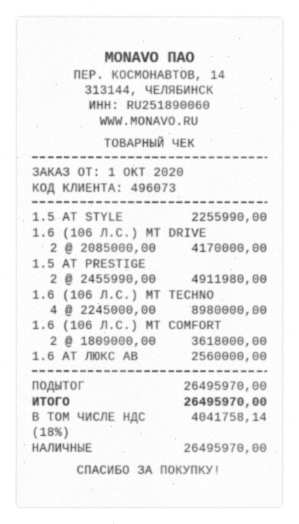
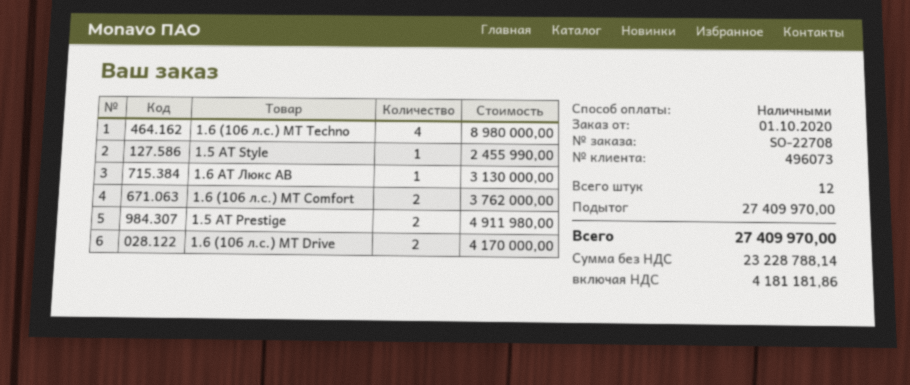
1.5 AT STYLE: 1 for 2255990.00 -> 1 for 2455990.00
1.6 (106 Л.С.) MT COMFORT: 2 for 3618000.00 -> 2 for 3762000.00
1.6 AT ЛЮКС АВ: 1 for 2560000.00 -> 1 for 3130000.00
subtotal: 26495970.00 -> 27409970.00
tax: 4041758.14 -> 4181181.86
total: 26495970.00 -> 27409970.00

